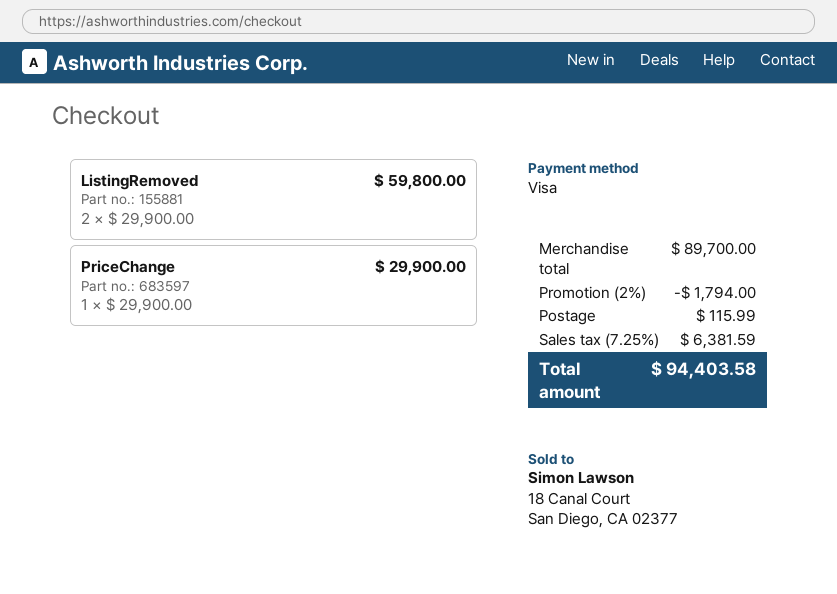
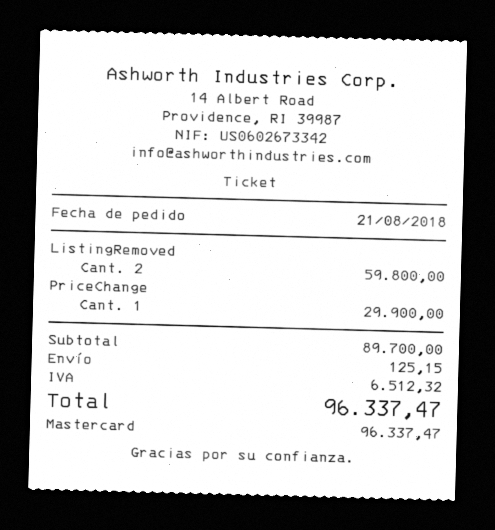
payment method: Visa -> Mastercard
discount: 2% = 1794.00 -> none
shipping: 115.99 -> 125.15
tax: 6381.59 -> 6512.32
total: 94403.58 -> 96337.47

